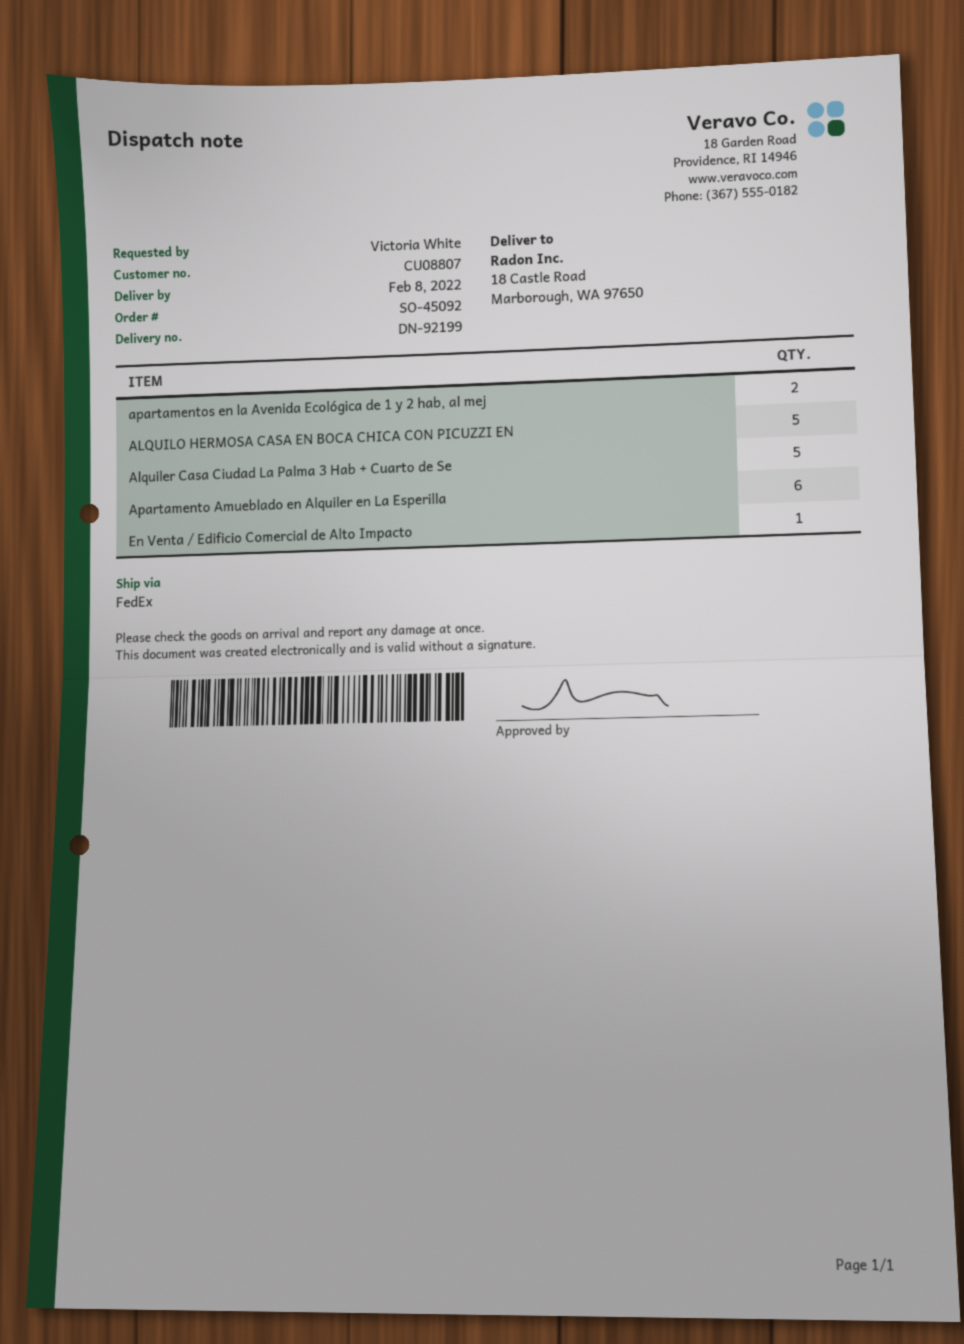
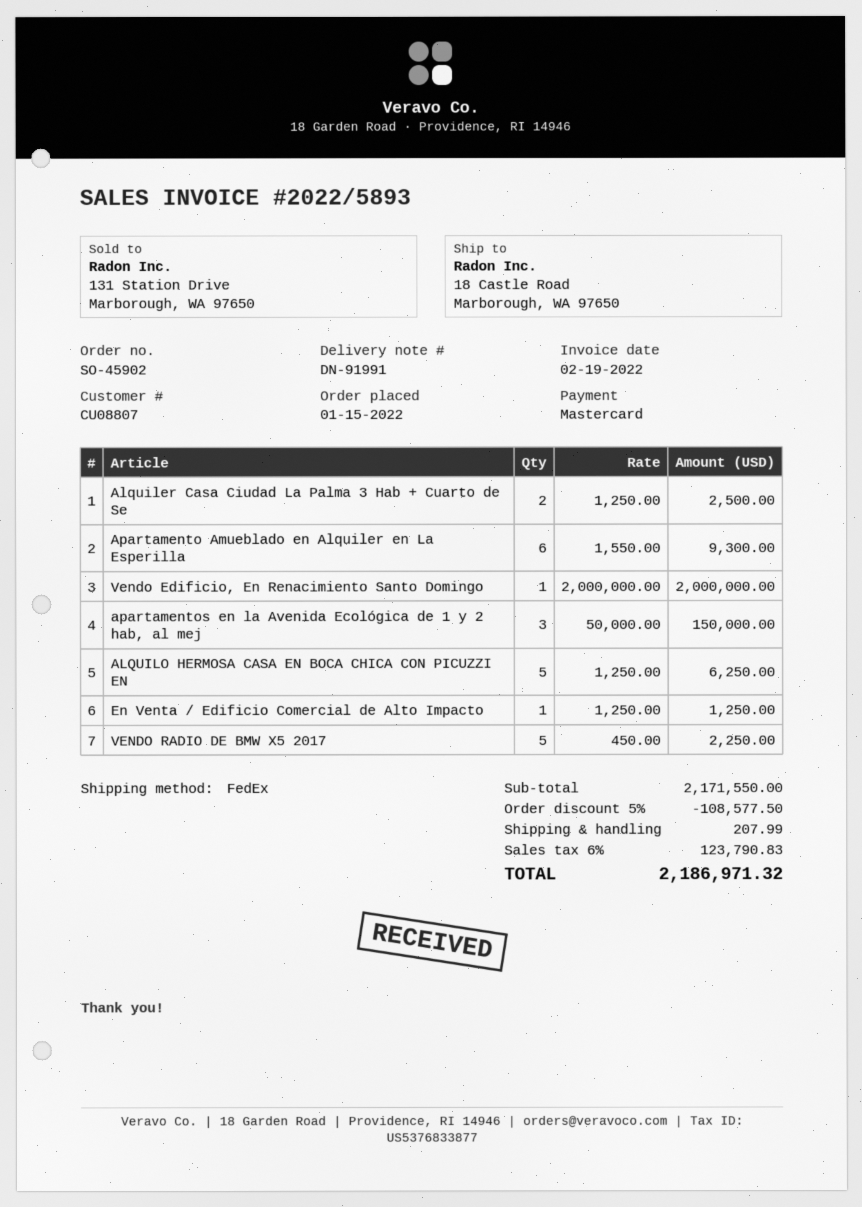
order number: SO-45092 -> SO-45902
delivery note number: DN-92199 -> DN-91991
apartamentos en la Avenida Ecológica de 1 y 2 hab, al mej: 2 -> 3
Alquiler Casa Ciudad La Palma 3 Hab + Cuarto de Se: 5 -> 2
Vendo Edificio, En Renacimiento Santo Domingo: none -> 1
VENDO RADIO DE BMW X5 2017: none -> 5

